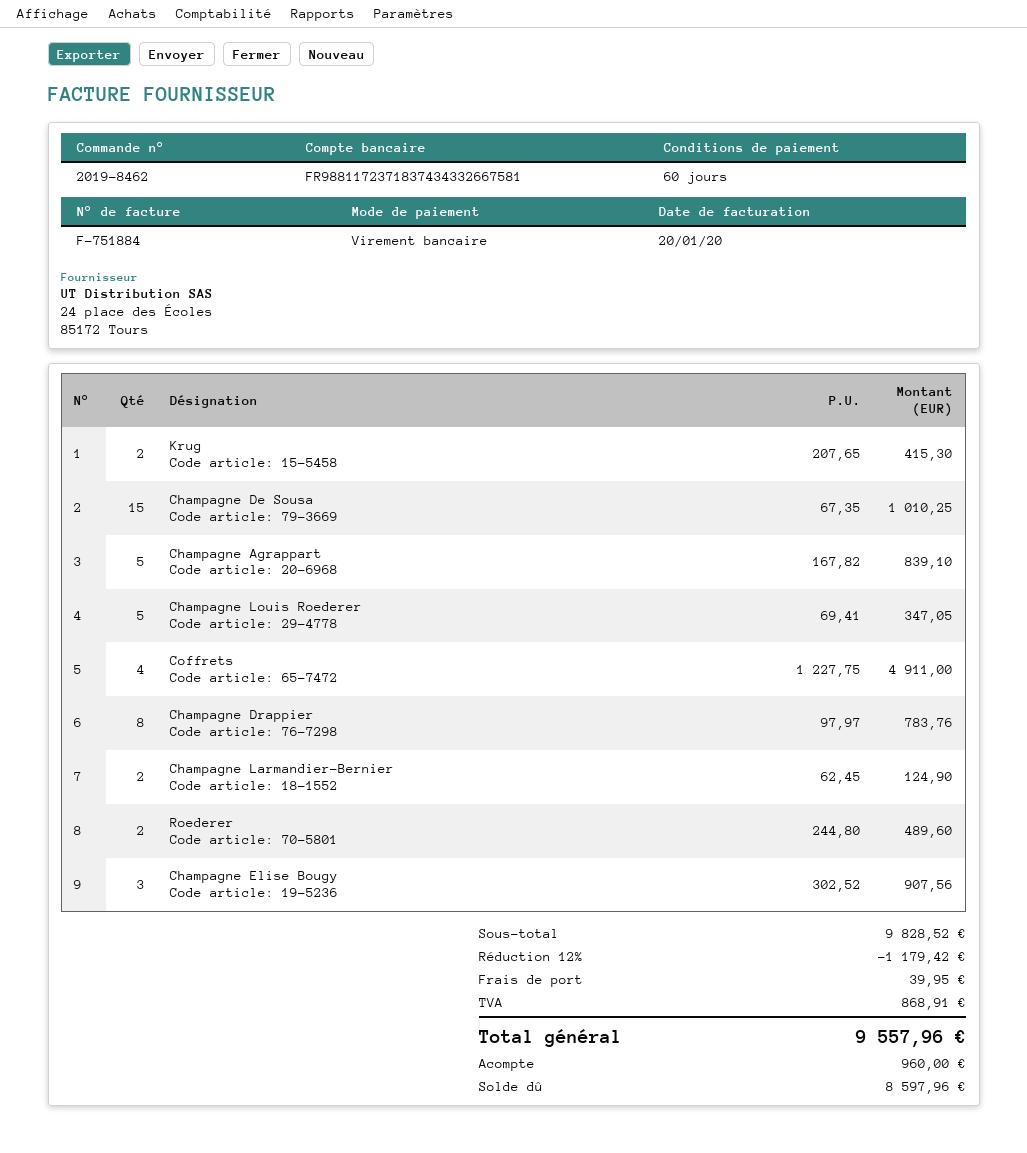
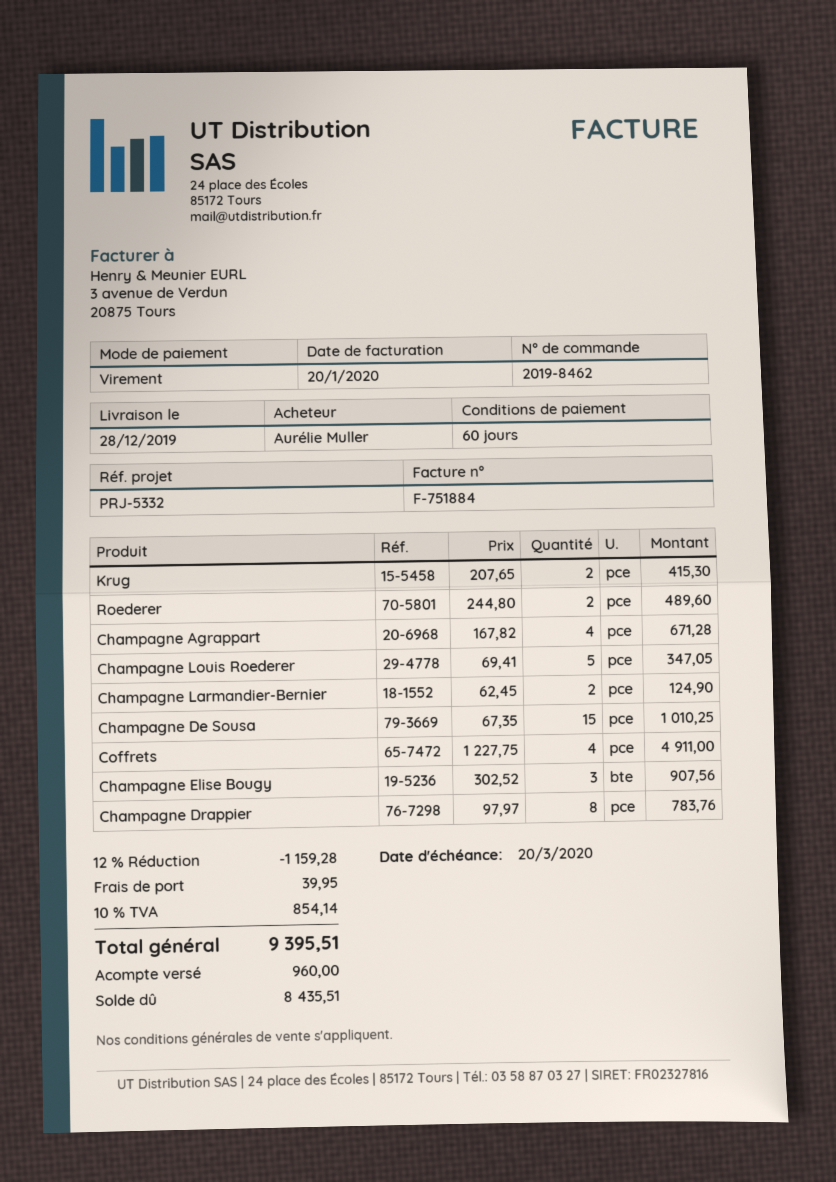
Champagne Agrappart: 5 x 167.82 = 839.10 -> 4 x 167.82 = 671.28
discount: 12% = 1179.42 -> 12% = 1159.28
tax: 868.91 -> 854.14
total: 9557.96 -> 9395.51
balance: 8597.96 -> 8435.51

